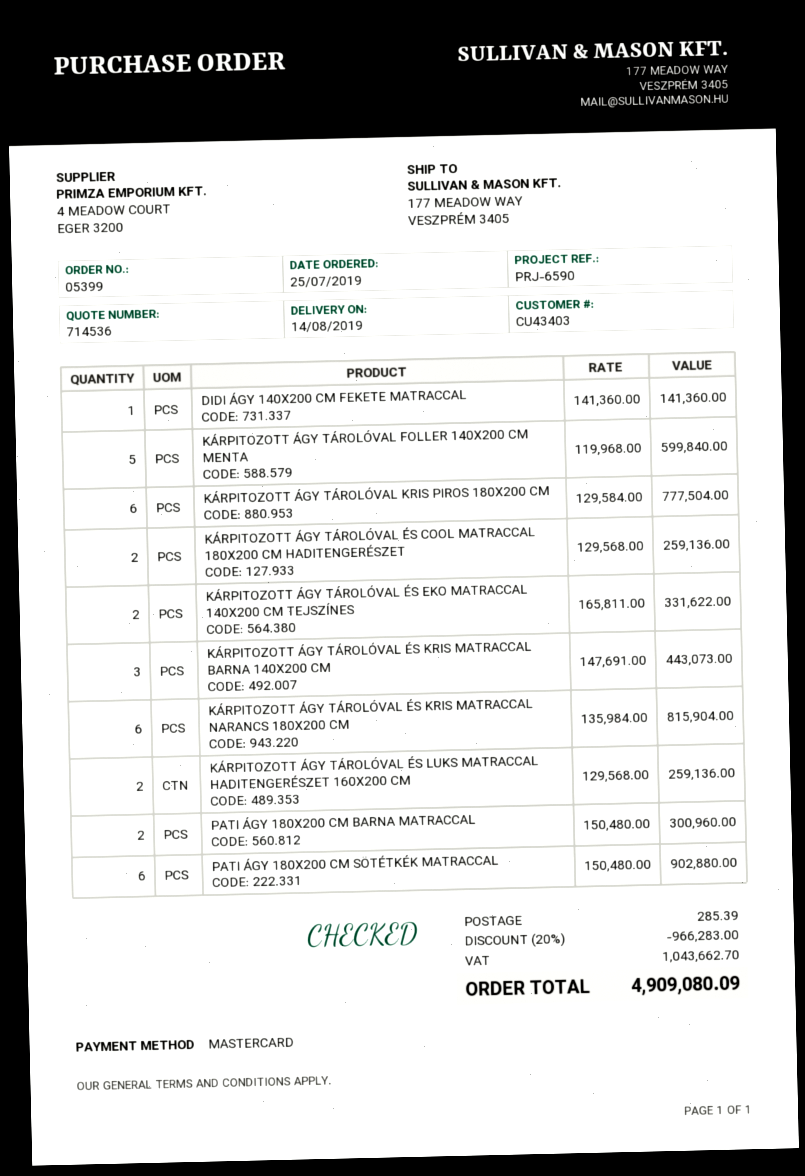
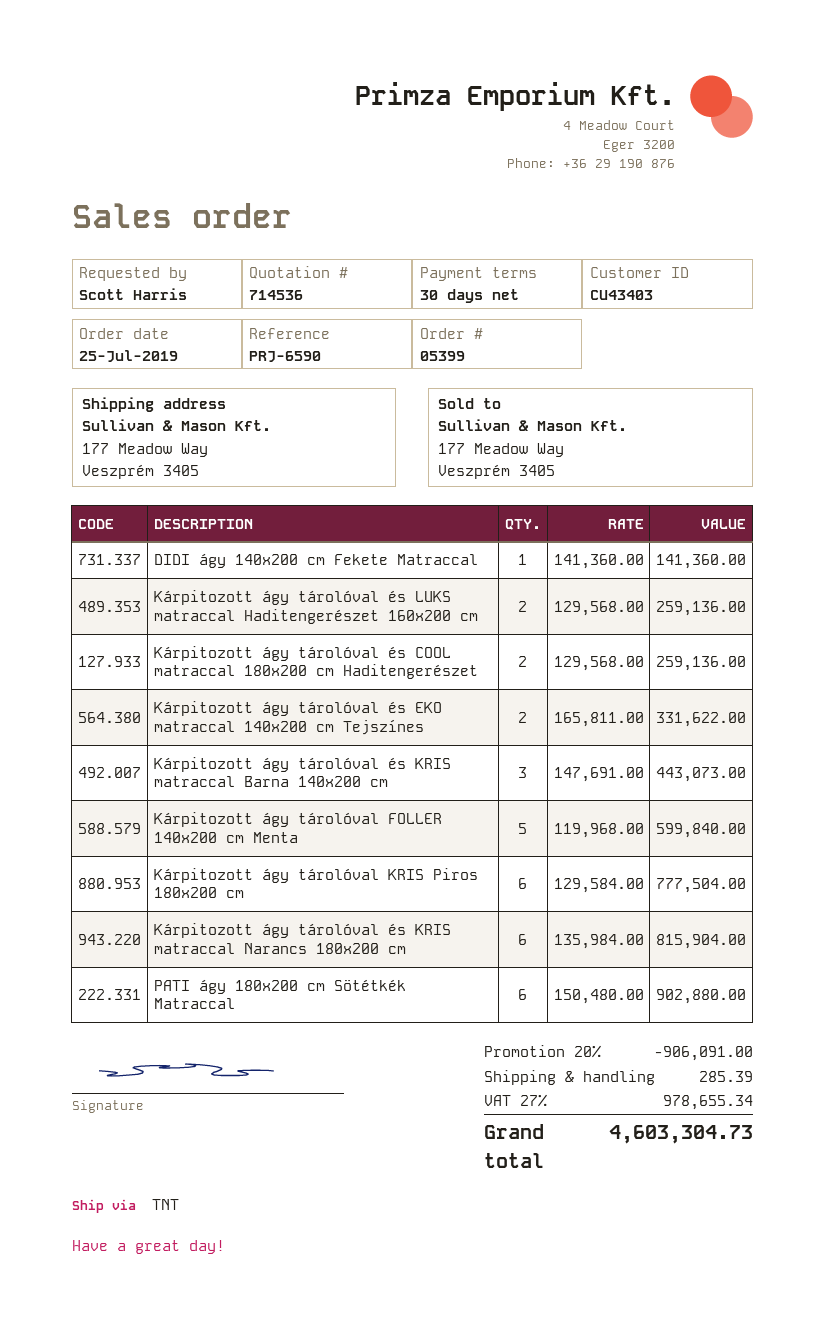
PATI ÁGY 180X200 CM BARNA MATRACCAL: 2 x 150480.00 = 300960.00 -> none
discount: 20% = 966283.00 -> 20% = 906091.00
tax: 1043662.70 -> 978655.34
total: 4909080.09 -> 4603304.73

